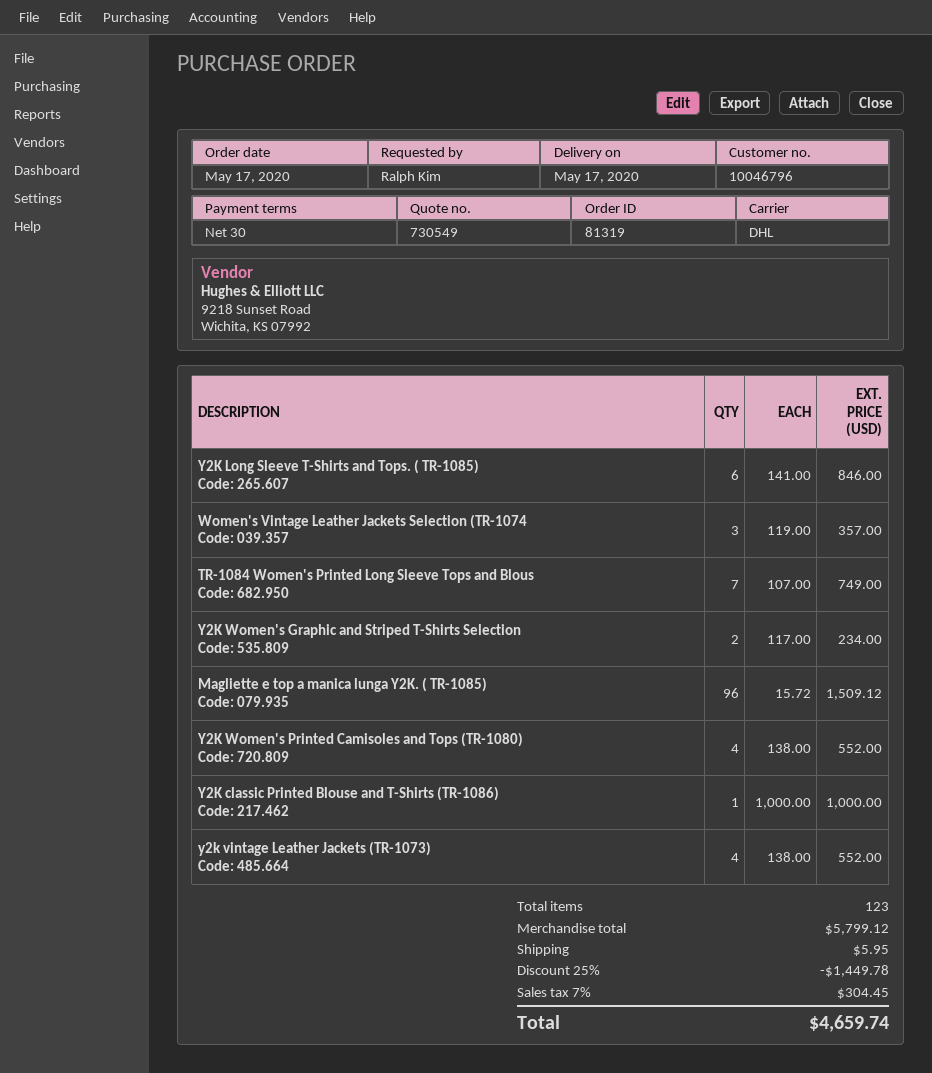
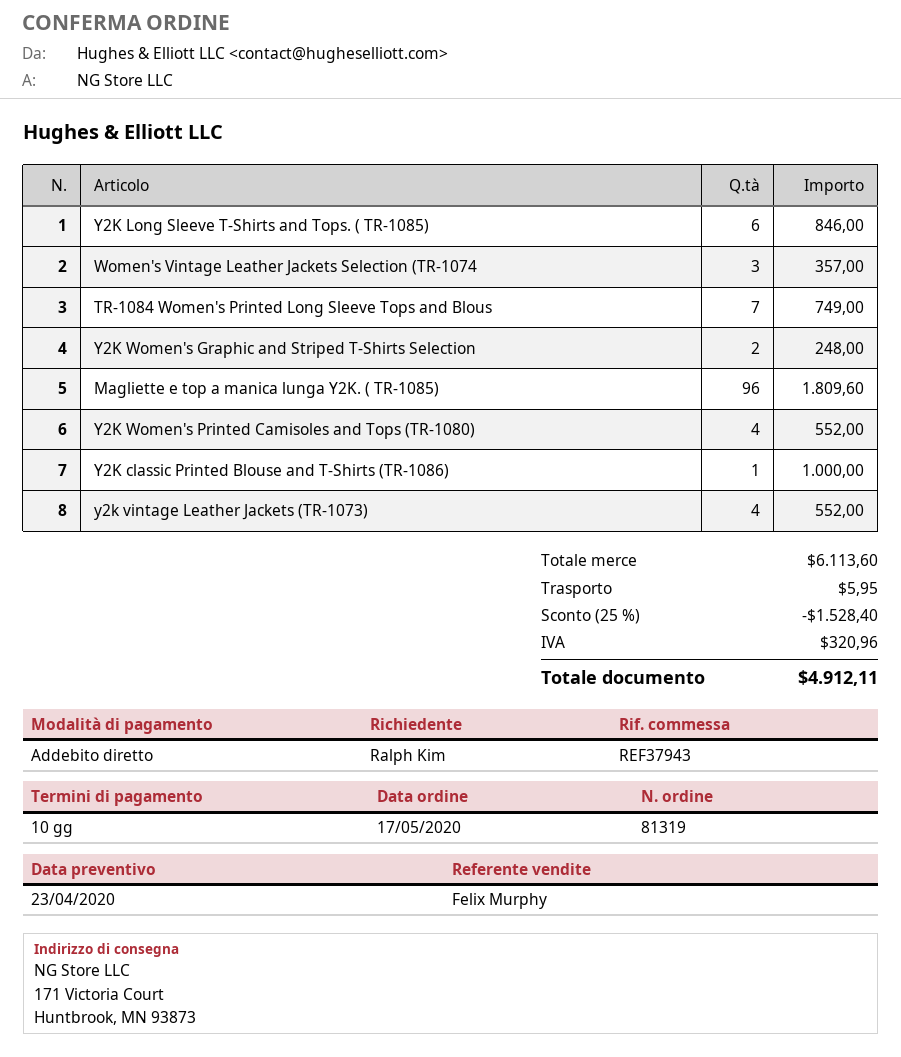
payment terms: 30 days -> 10 days
Y2K Women's Graphic and Striped T-Shirts Selection: 2 for 234.00 -> 2 for 248.00
Magliette e top a manica lunga Y2K. ( TR-1085): 96 for 1509.12 -> 96 for 1809.60
subtotal: 5799.12 -> 6113.60
discount: 25% = 1449.78 -> 25% = 1528.40
tax: 304.45 -> 320.96
total: 4659.74 -> 4912.11

